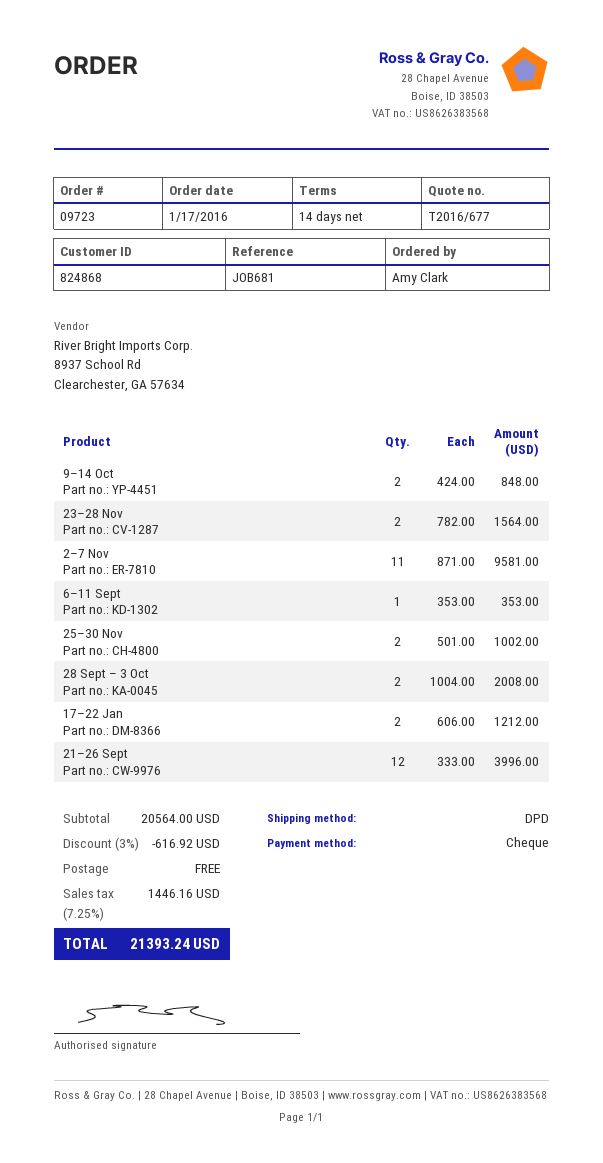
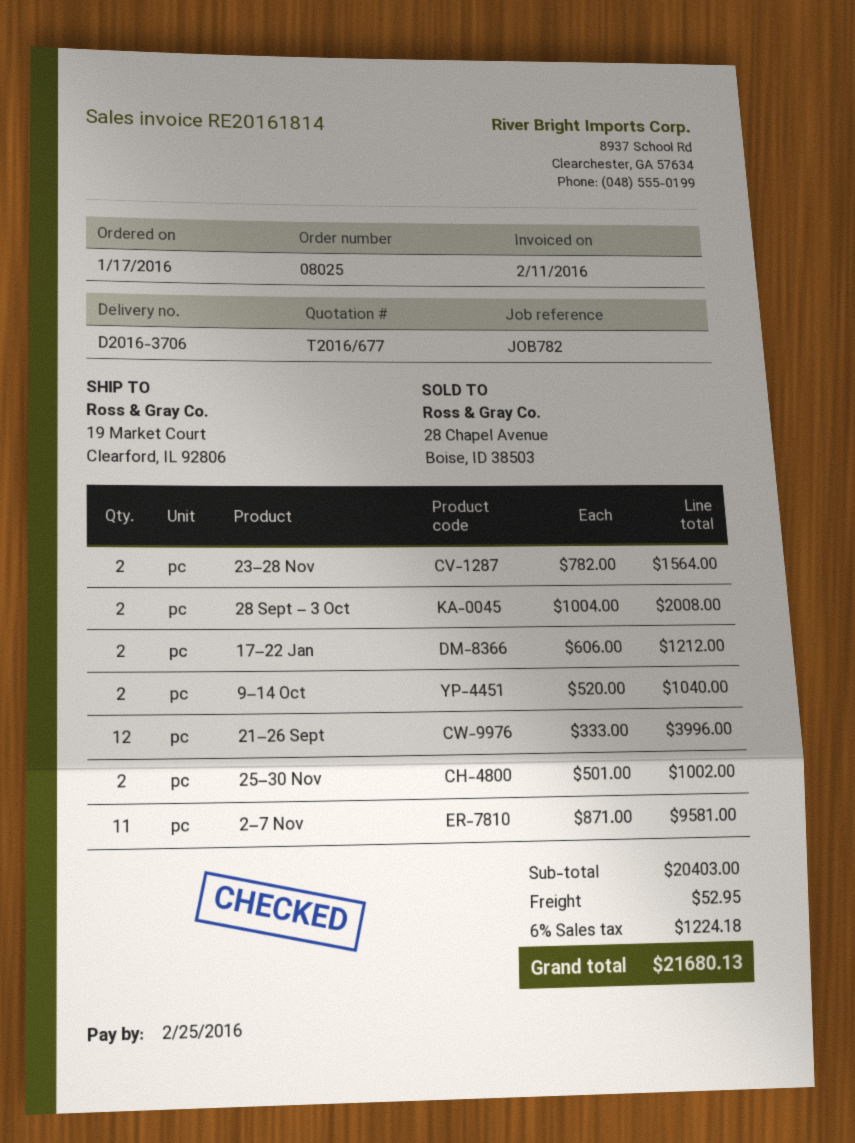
order number: 09723 -> 08025
reference: JOB681 -> JOB782
9–14 Oct: 2 x 424.00 = 848.00 -> 2 x 520.00 = 1040.00
6–11 Sept: 1 x 353.00 = 353.00 -> none
subtotal: 20564.00 -> 20403.00
discount: 3% = 616.92 -> none
shipping: 0.00 -> 52.95
tax: 7.25% = 1446.16 -> 6% = 1224.18
total: 21393.24 -> 21680.13

